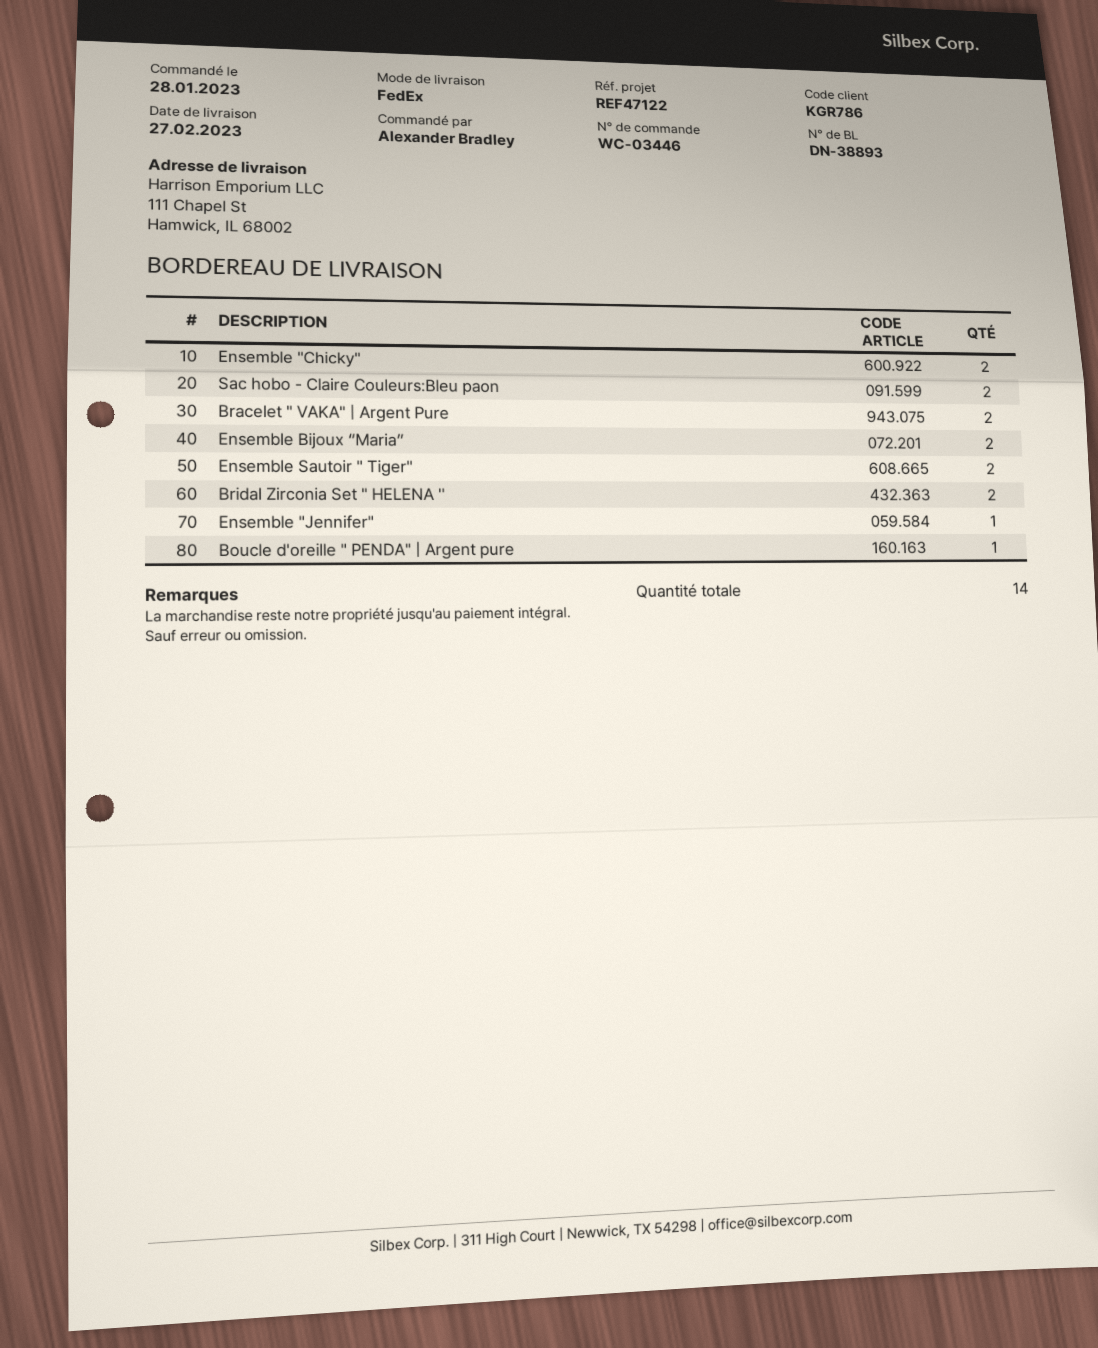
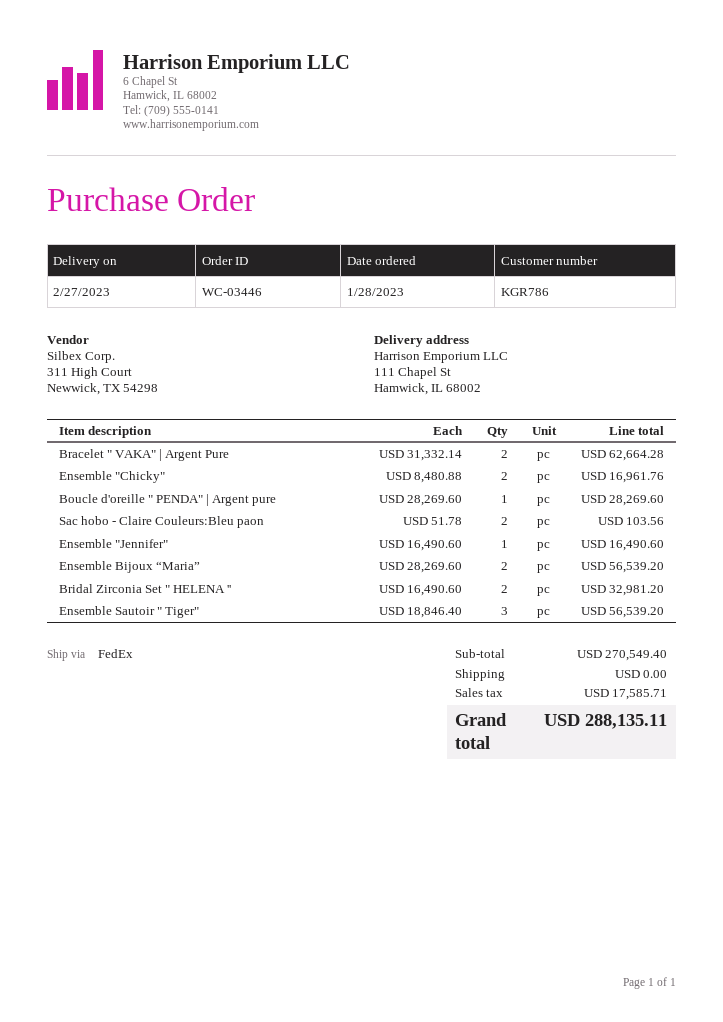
Ensemble Sautoir " Tiger": 2 -> 3

